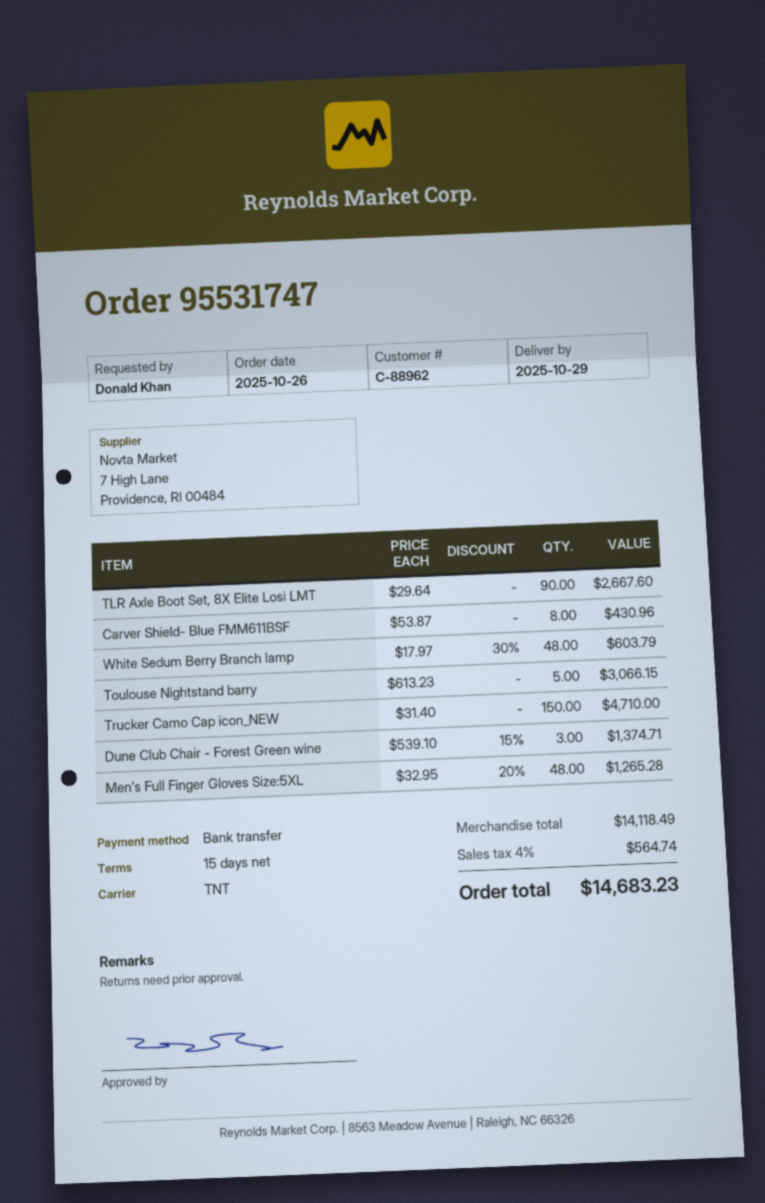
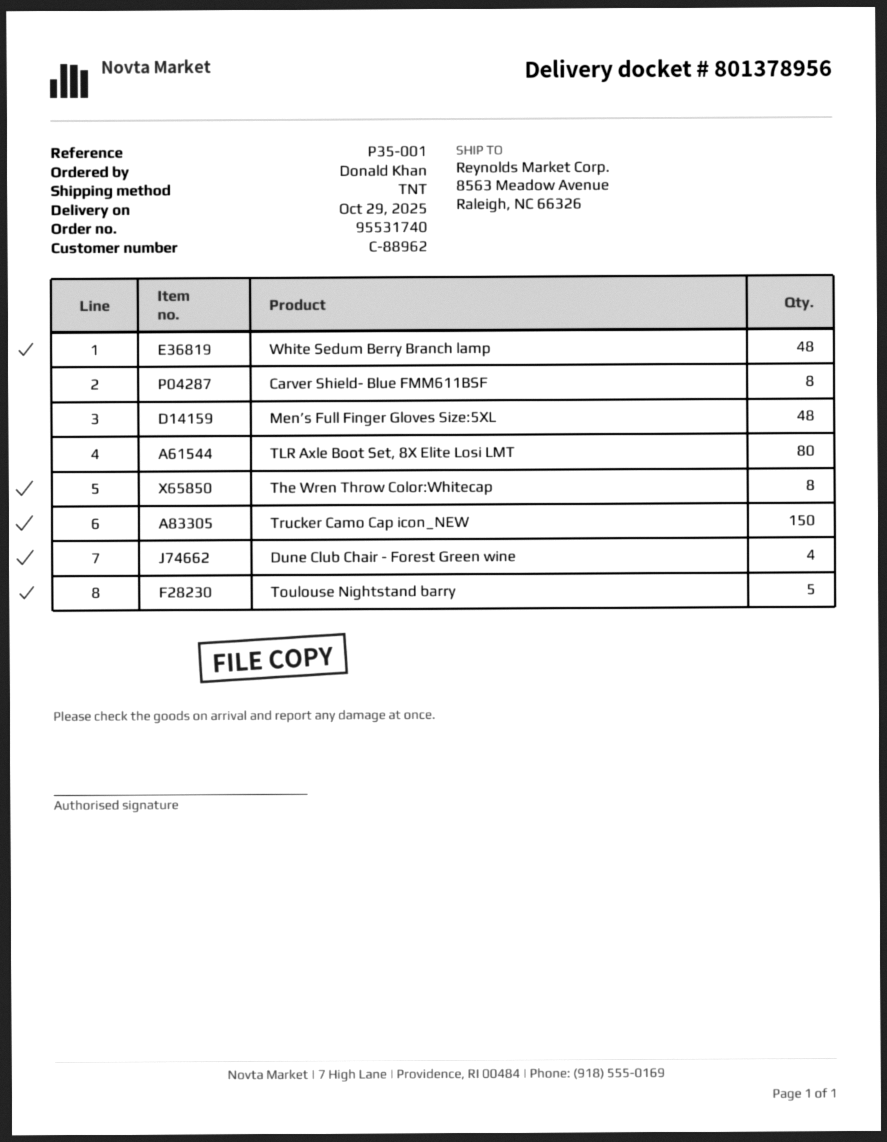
order number: 95531747 -> 95531740
TLR Axle Boot Set, 8X Elite Losi LMT: 90 -> 80
Dune Club Chair - Forest Green wine: 3 -> 4
The Wren Throw Color:Whitecap: none -> 8

